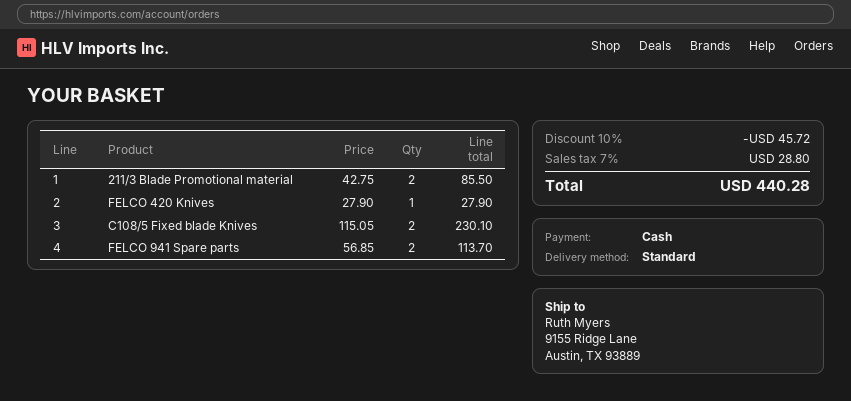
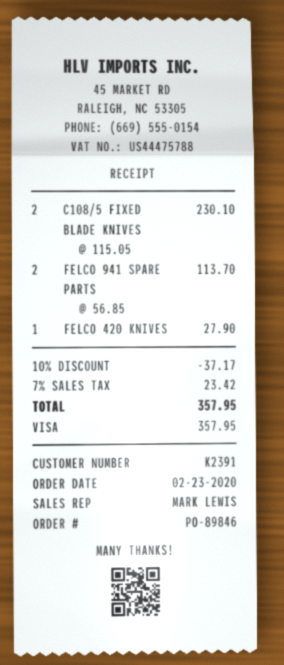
payment method: cash -> Visa
211/3 Blade Promotional material: 2 x 42.75 = 85.50 -> none
discount: 10% = 45.72 -> 10% = 37.17
tax: 7% = 28.80 -> 7% = 23.42
total: 440.28 -> 357.95

